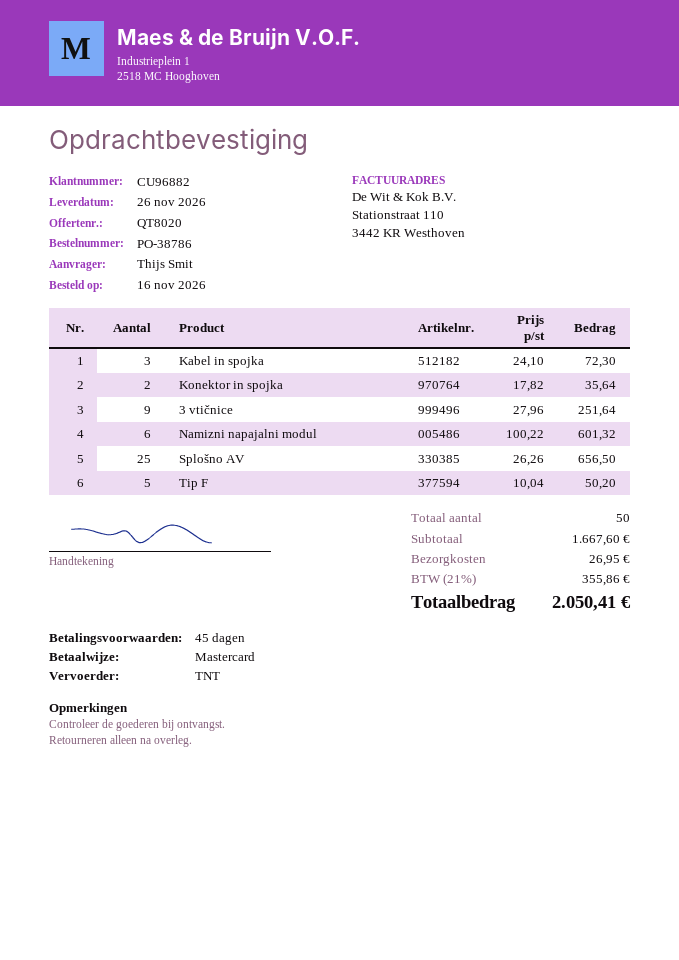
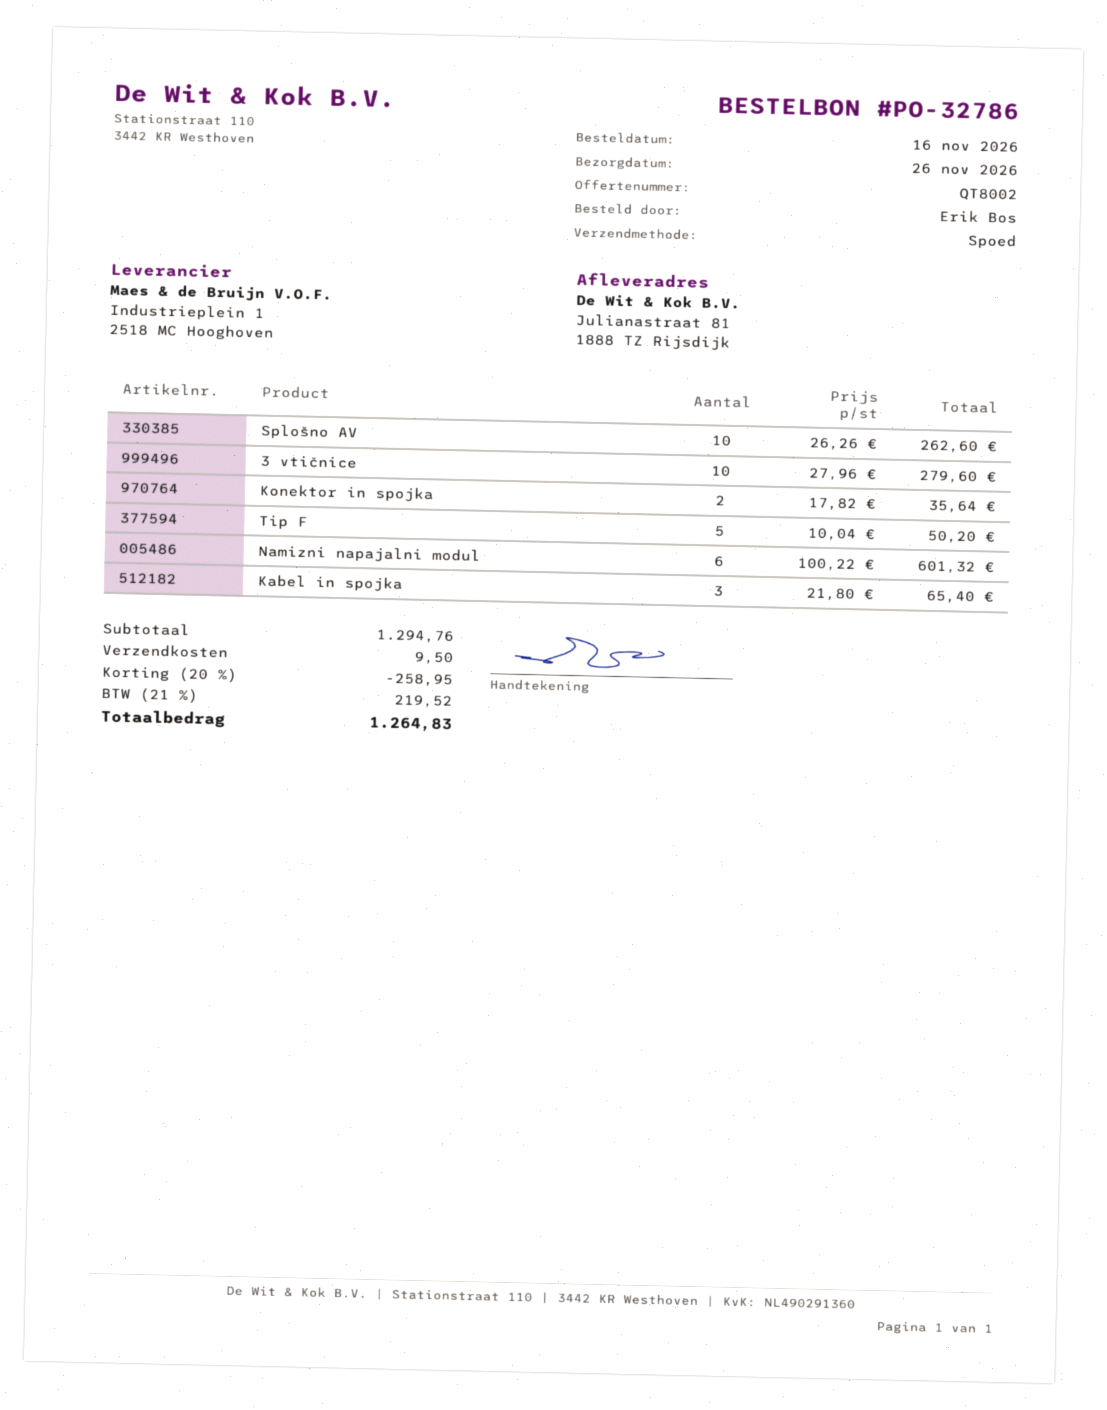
quote number: QT8020 -> QT8002
order number: PO-38786 -> PO-32786
ordered by: Thijs Smit -> Erik Bos
shipping method: TNT -> express
Kabel in spojka: 3 x 24.10 = 72.30 -> 3 x 21.80 = 65.40
3 vtičnice: 9 x 27.96 = 251.64 -> 10 x 27.96 = 279.60
Splošno AV: 25 x 26.26 = 656.50 -> 10 x 26.26 = 262.60
subtotal: 1667.60 -> 1294.76
discount: none -> 20% = 258.95
shipping: 26.95 -> 9.50
tax: 21% = 355.86 -> 21% = 219.52
total: 2050.41 -> 1264.83

